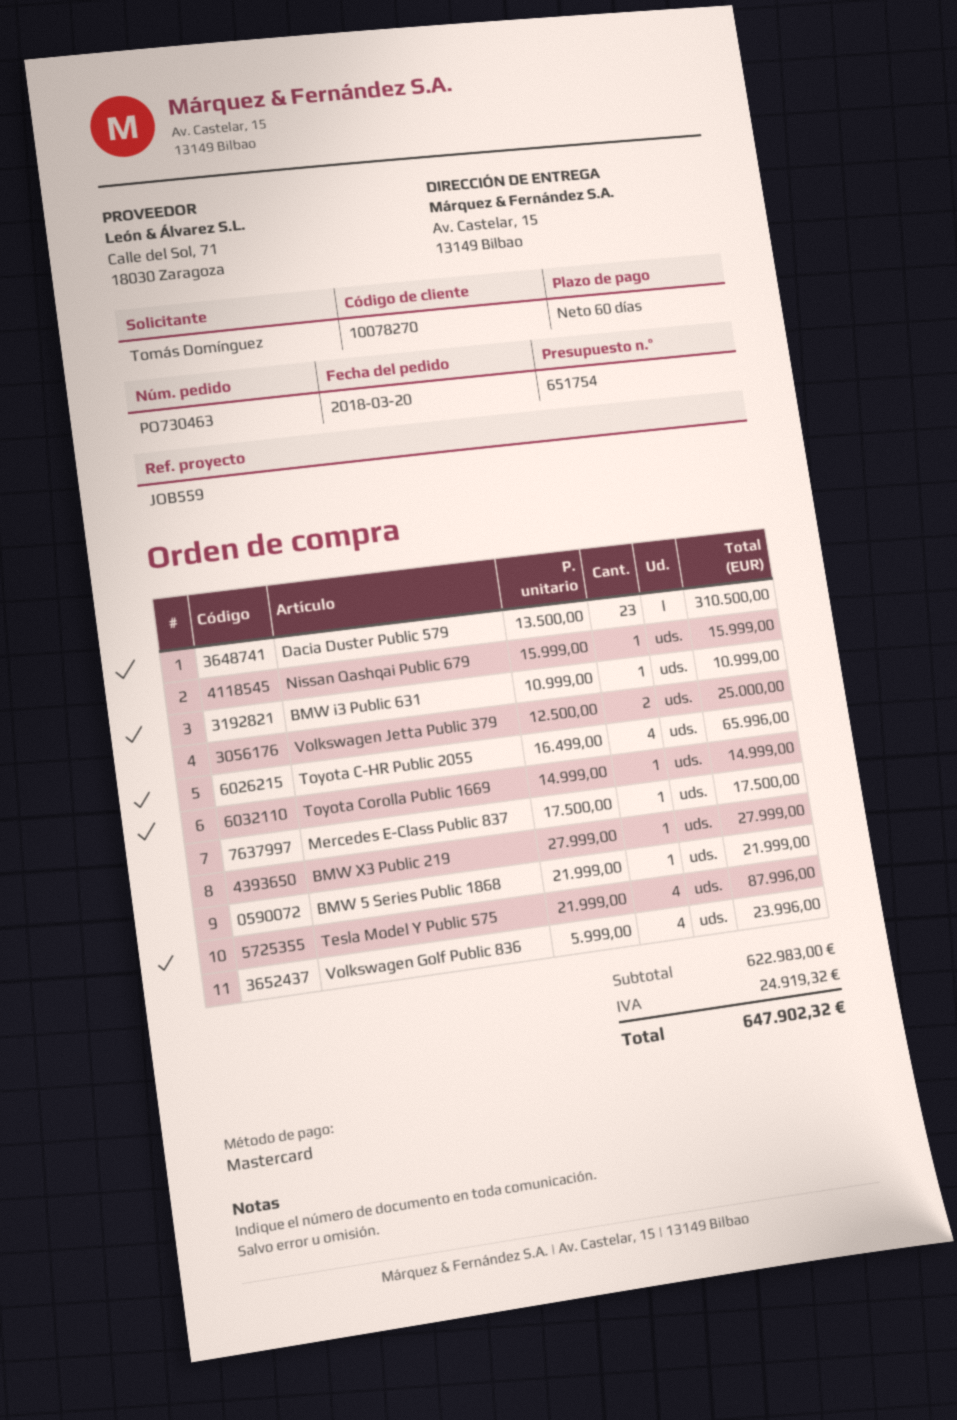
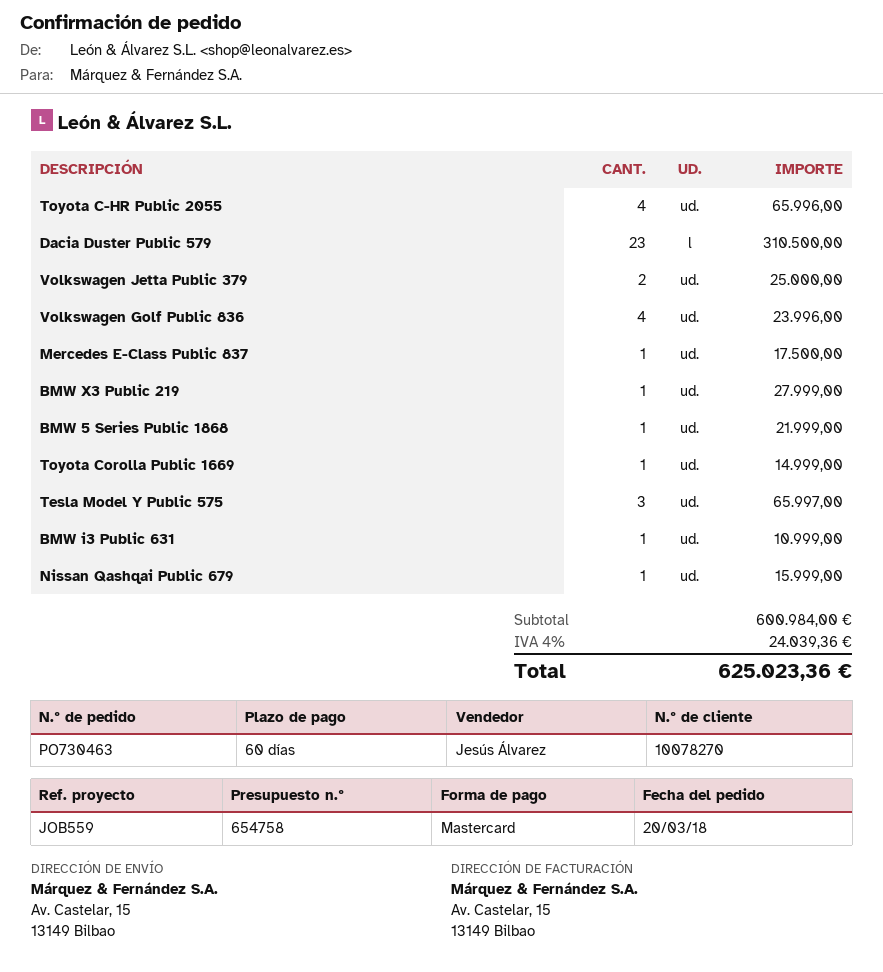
quote number: 651754 -> 654758
Tesla Model Y Public 575: 4 for 87996.00 -> 3 for 65997.00
subtotal: 622983.00 -> 600984.00
tax: 24919.32 -> 24039.36
total: 647902.32 -> 625023.36

